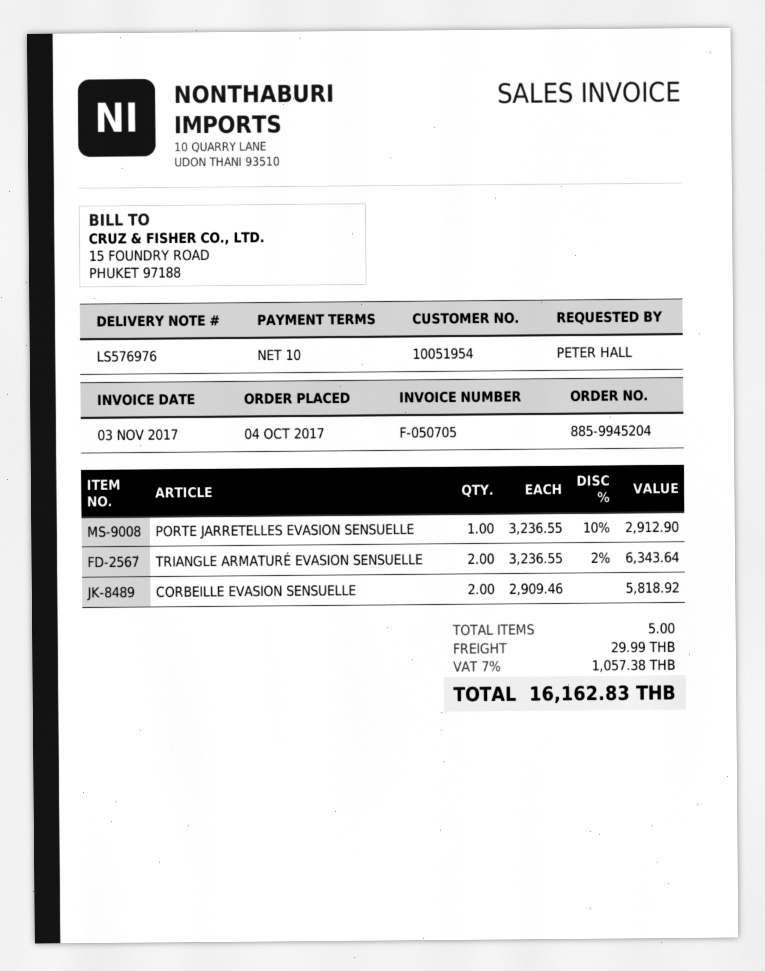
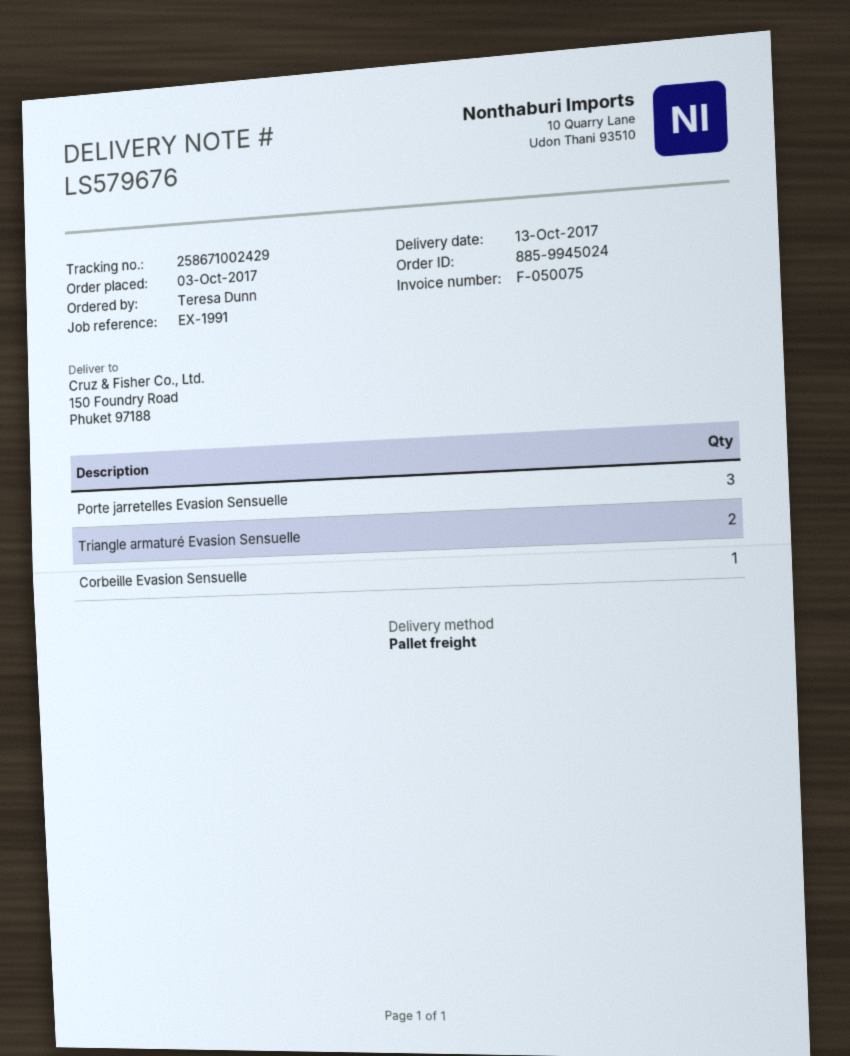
order number: 885-9945204 -> 885-9945024
order date: 2017-10-04 -> 2017-10-03
delivery note number: LS576976 -> LS579676
invoice number: F-050705 -> F-050075
ordered by: PETER HALL -> Teresa Dunn
PORTE JARRETELLES EVASION SENSUELLE: 1 -> 3
CORBEILLE EVASION SENSUELLE: 2 -> 1

